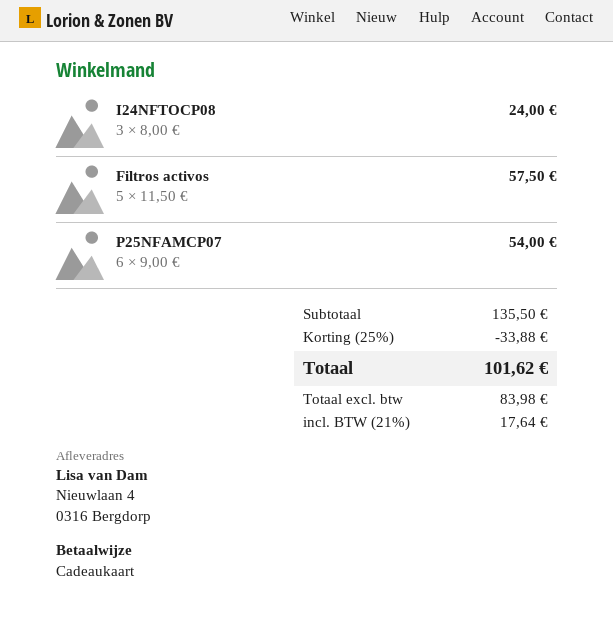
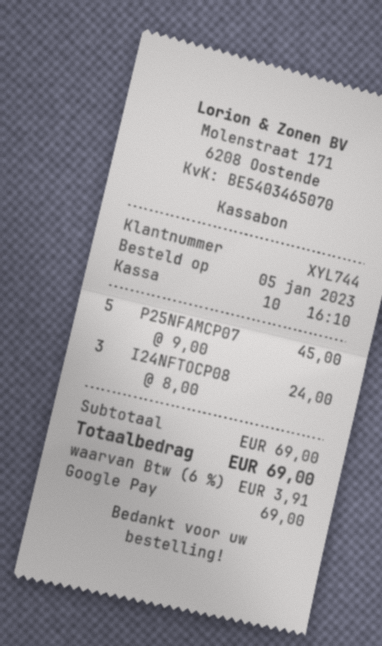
payment method: gift card -> Google Pay
Filtros activos: 5 x 11.50 = 57.50 -> none
P25NFAMCP07: 6 x 9.00 = 54.00 -> 5 x 9.00 = 45.00
subtotal: 135.50 -> 69.00
discount: 25% = 33.88 -> none
tax: 21% = 17.64 -> 6% = 3.91
total: 101.62 -> 69.00

